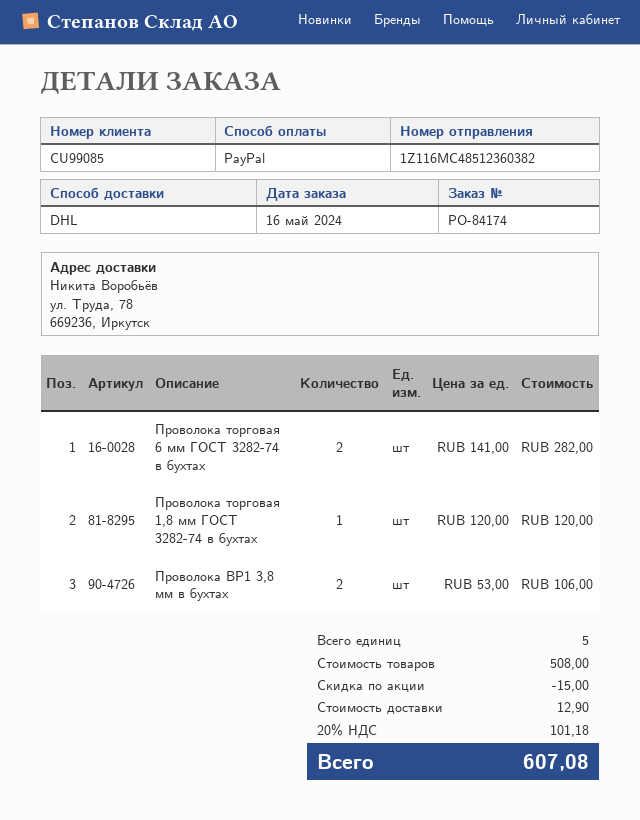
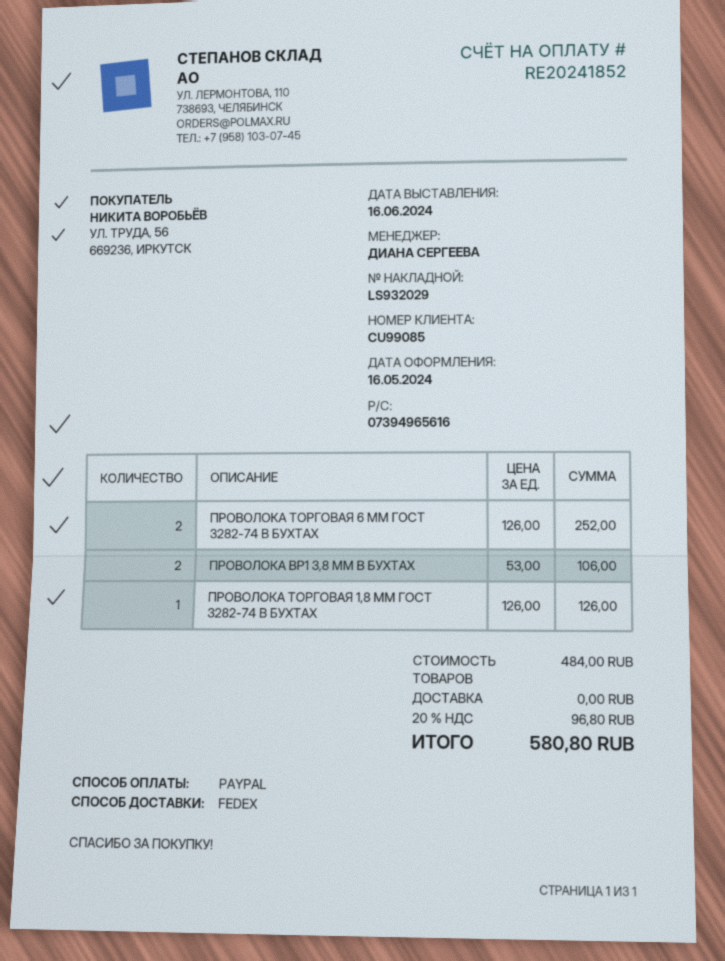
shipping method: DHL -> FedEx
Проволока торговая 6 мм ГОСТ 3282-74 в бухтах: 2 x 141.00 = 282.00 -> 2 x 126.00 = 252.00
Проволока торговая 1,8 мм ГОСТ 3282-74 в бухтах: 1 x 120.00 = 120.00 -> 1 x 126.00 = 126.00
subtotal: 508.00 -> 484.00
discount: 15.00 -> none
shipping: 12.90 -> 0.00
tax: 20% = 101.18 -> 20% = 96.80
total: 607.08 -> 580.80

